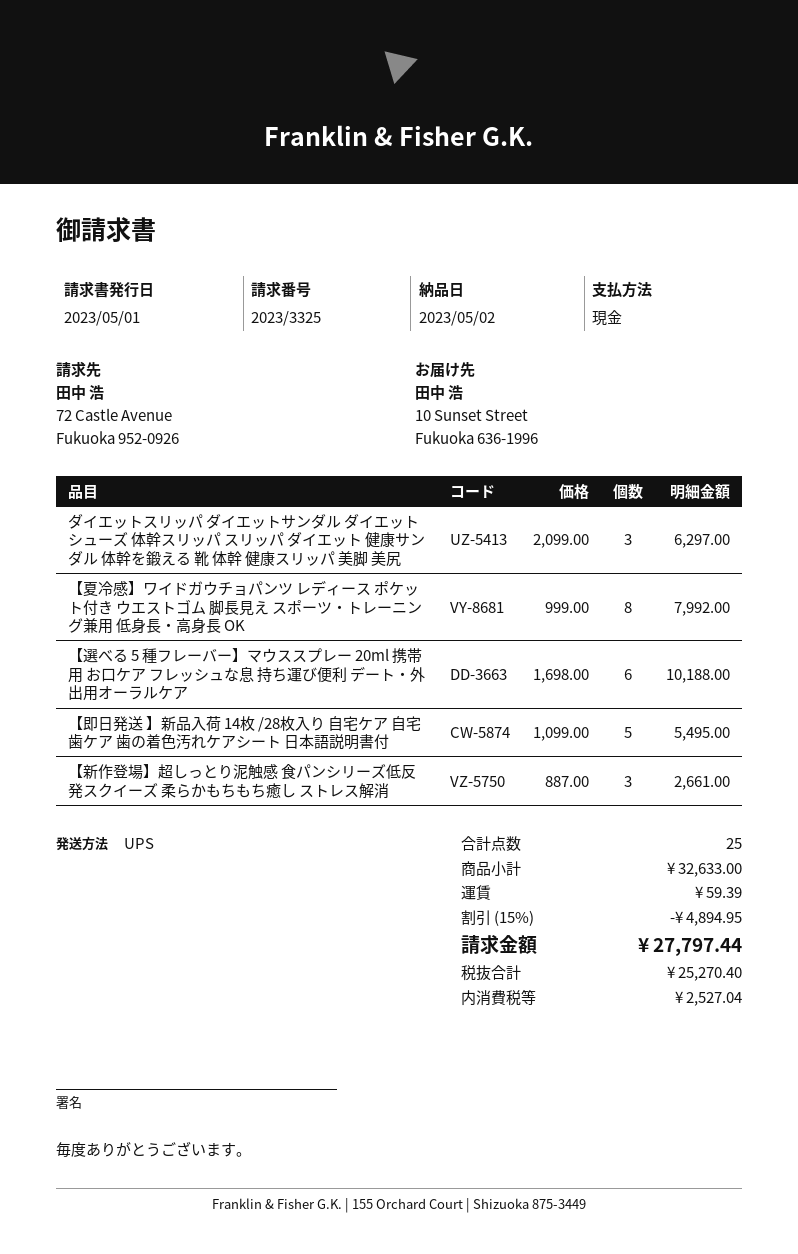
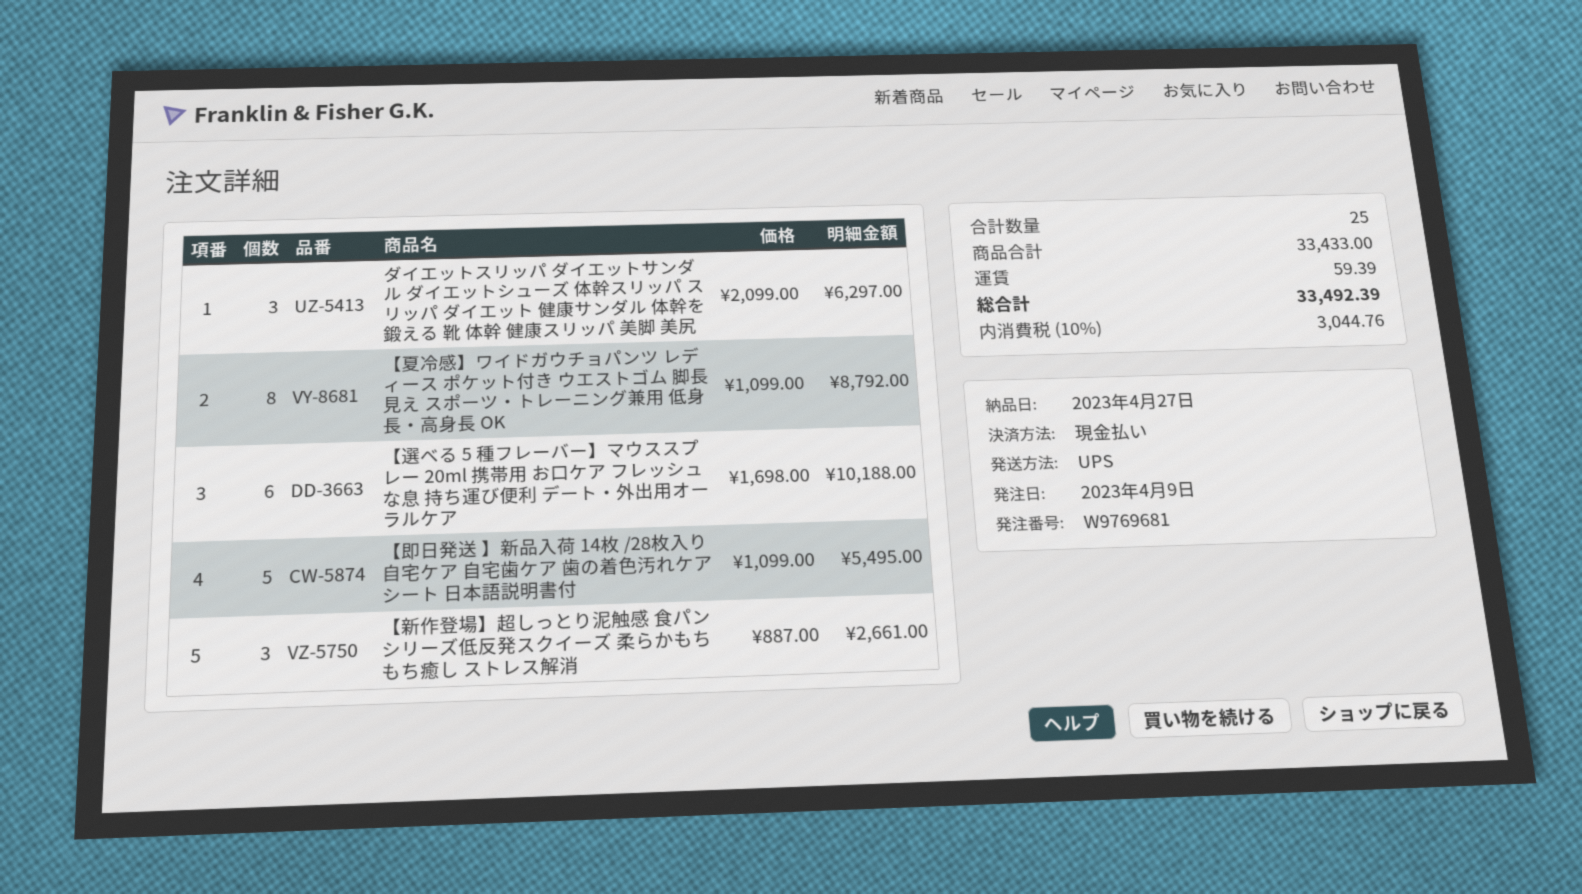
delivery date: 2023-05-02 -> 2023-04-27
【夏冷感】ワイドガウチョパンツ レディース ポケット付き ウエストゴム 脚長見え スポーツ・トレーニング兼用 低身長・高身長 OK: 8 x 999.00 = 7992.00 -> 8 x 1099.00 = 8792.00
subtotal: 32633.00 -> 33433.00
discount: 15% = 4894.95 -> none
tax: 2527.04 -> 3044.76
total: 27797.44 -> 33492.39

